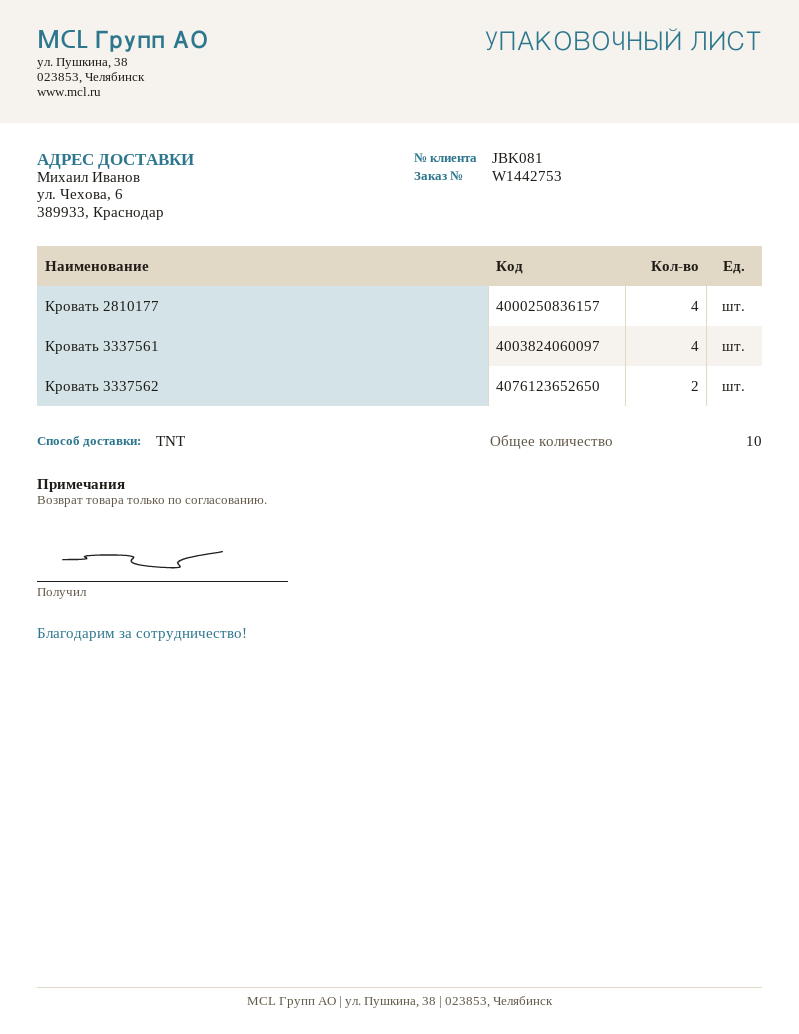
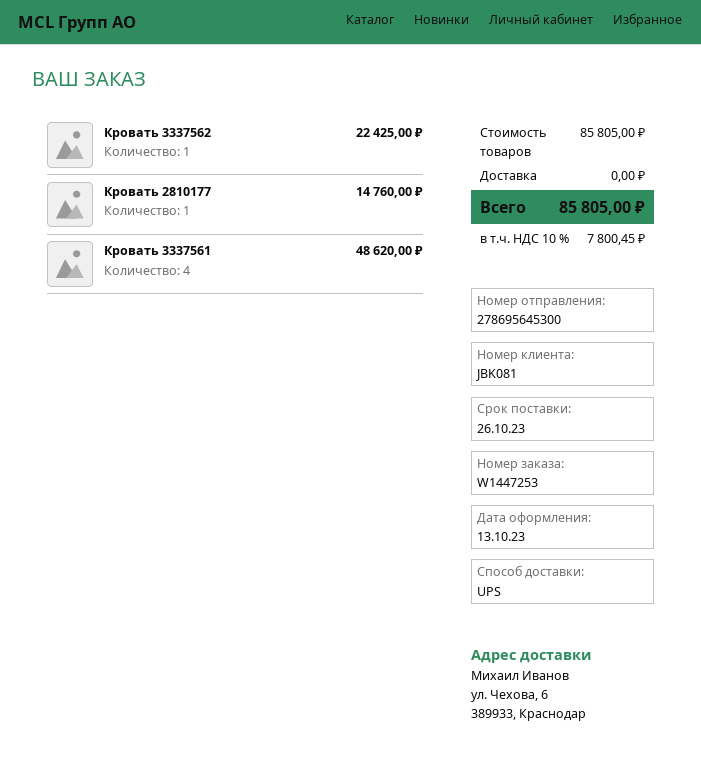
order number: W1442753 -> W1447253
shipping method: TNT -> UPS
Кровать 2810177: 4 -> 1
Кровать 3337562: 2 -> 1

